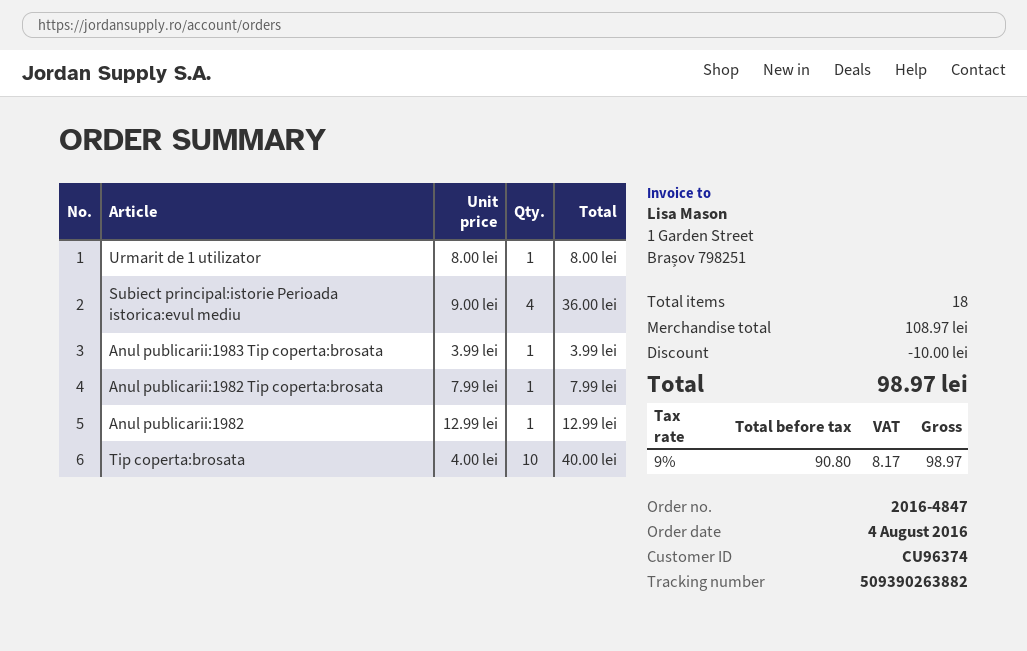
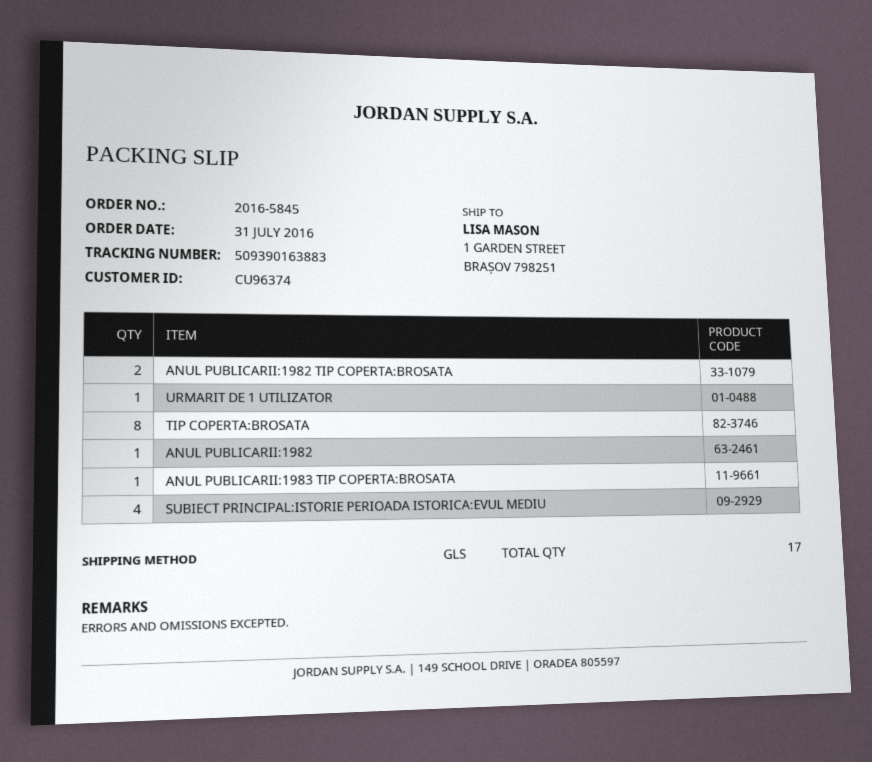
order number: 2016-4847 -> 2016-5845
order date: 2016-08-04 -> 2016-07-31
tracking number: 509390263882 -> 509390163883
Anul publicarii:1982 Tip coperta:brosata: 1 -> 2
Tip coperta:brosata: 10 -> 8
total quantity: 18 -> 17

